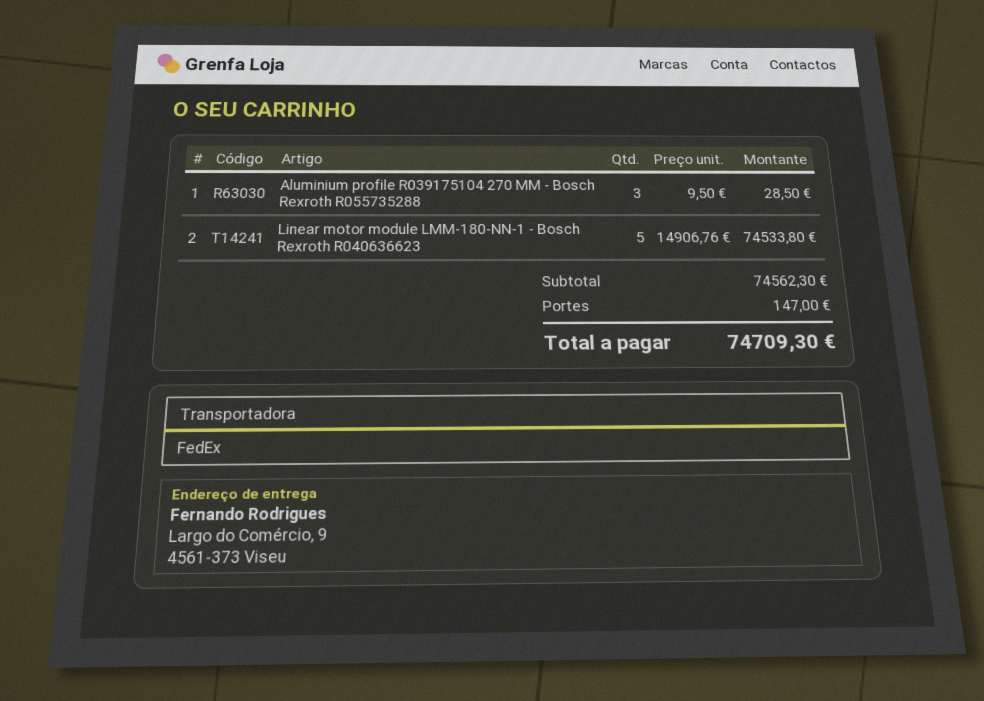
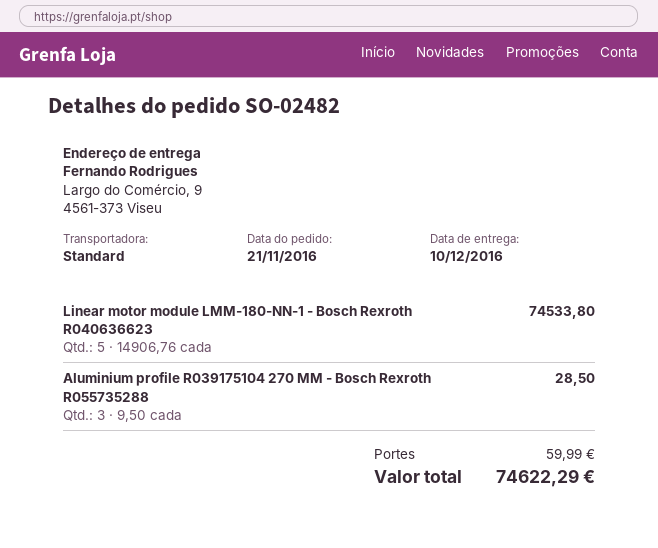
shipping method: FedEx -> standard
shipping: 147.00 -> 59.99
total: 74709.30 -> 74622.29

